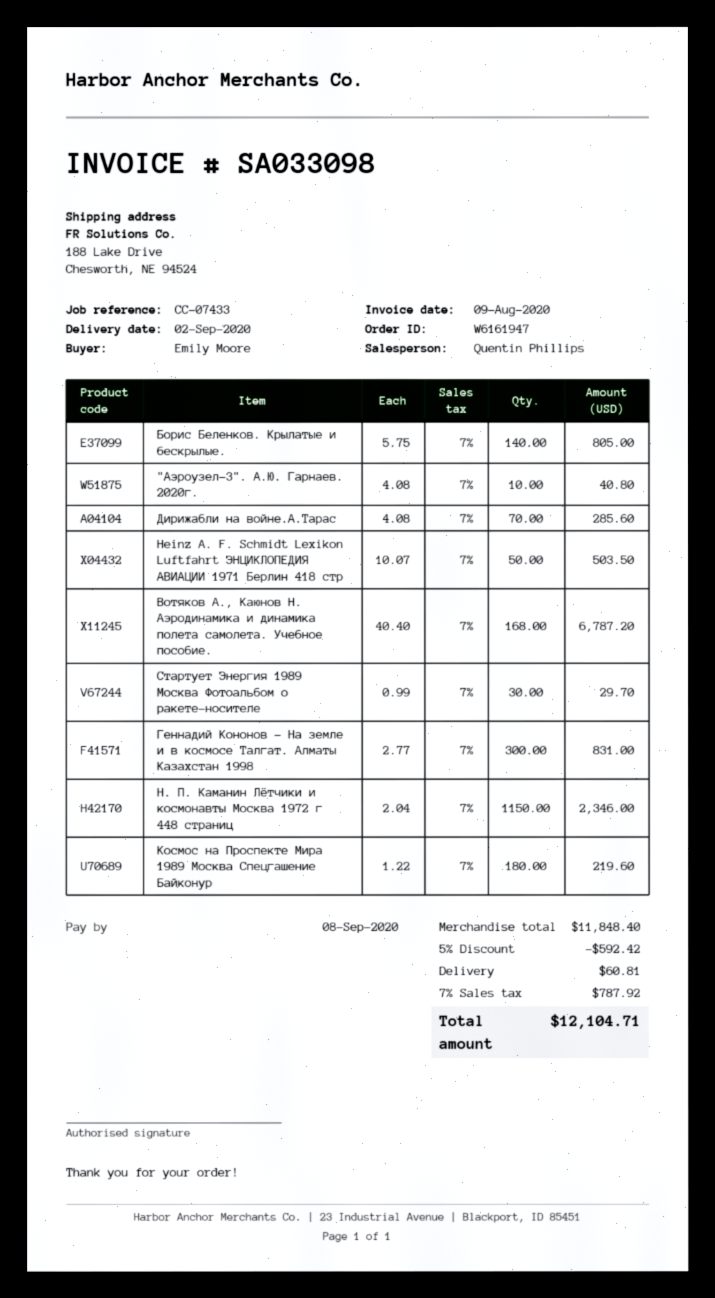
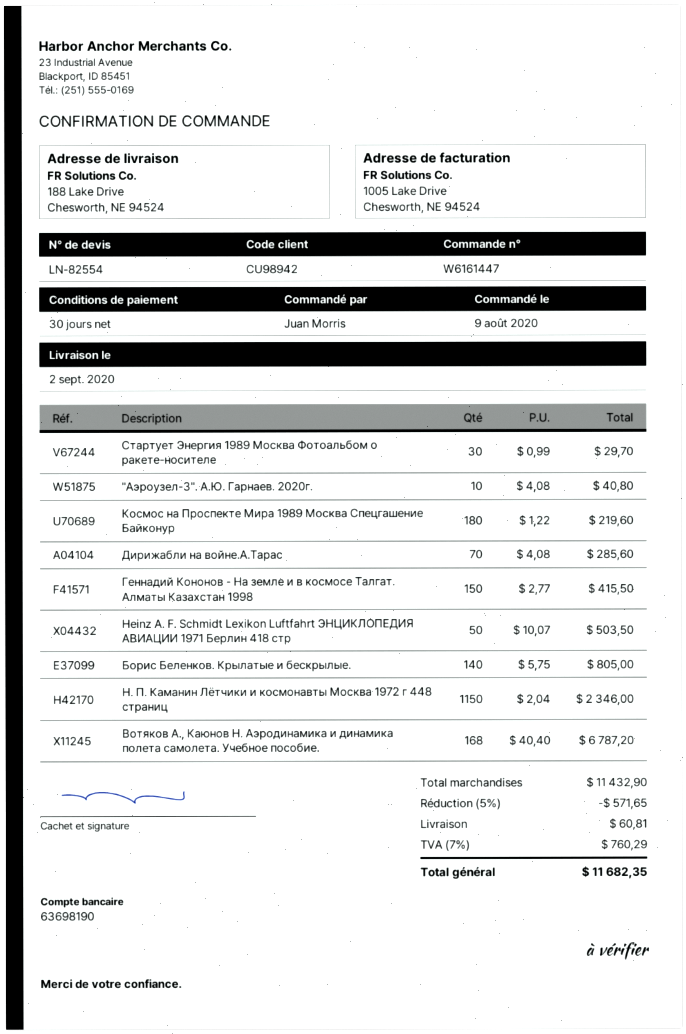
order number: W6161947 -> W6161447
ordered by: Emily Moore -> Juan Morris
Геннадий Кононов - На земле и в космосе Талгат. Алматы Казахстан 1998: 300 x 2.77 = 831.00 -> 150 x 2.77 = 415.50
subtotal: 11848.40 -> 11432.90
discount: 5% = 592.42 -> 5% = 571.65
tax: 7% = 787.92 -> 7% = 760.29
total: 12104.71 -> 11682.35

